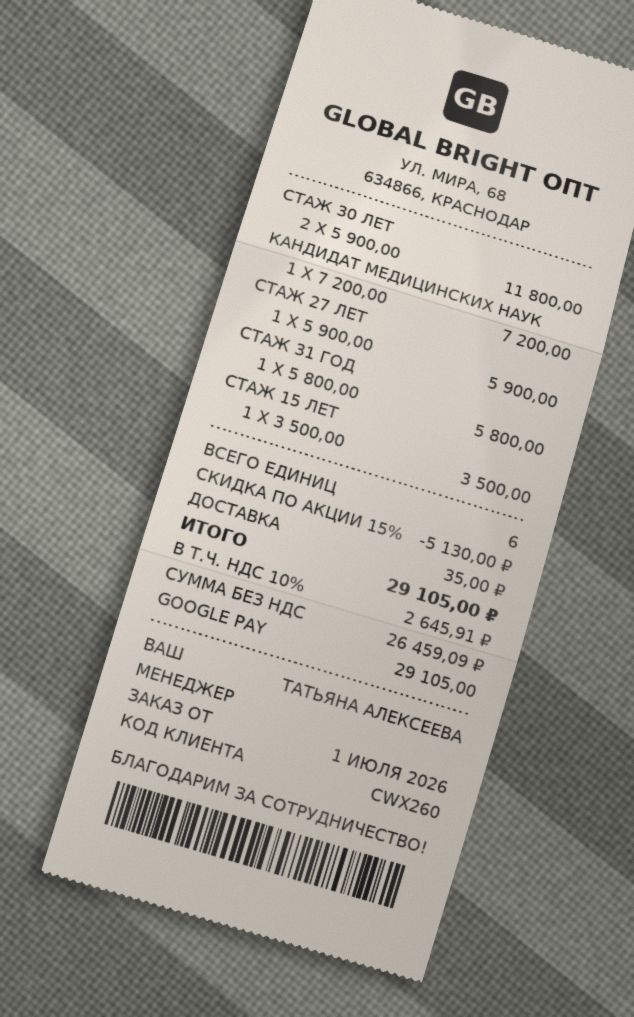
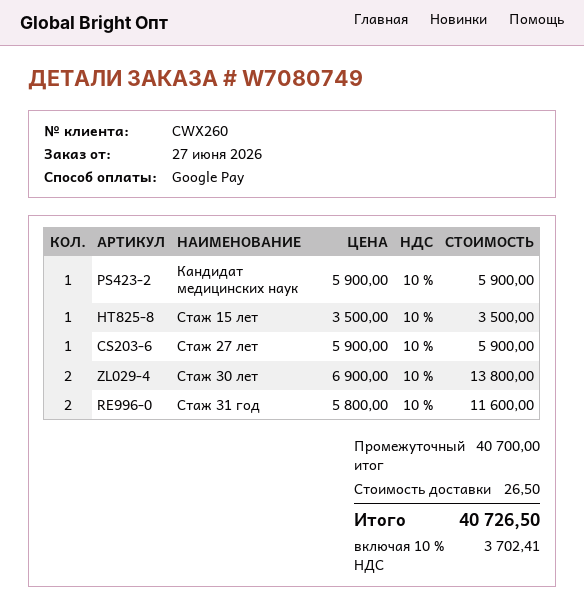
order date: 2026-07-01 -> 2026-06-27
СТАЖ 30 ЛЕТ: 2 x 5900.00 = 11800.00 -> 2 x 6900.00 = 13800.00
КАНДИДАТ МЕДИЦИНСКИХ НАУК: 1 x 7200.00 = 7200.00 -> 1 x 5900.00 = 5900.00
СТАЖ 31 ГОД: 1 x 5800.00 = 5800.00 -> 2 x 5800.00 = 11600.00
discount: 15% = 5130.00 -> none
shipping: 35.00 -> 26.50
tax: 10% = 2645.91 -> 10% = 3702.41
total: 29105.00 -> 40726.50

